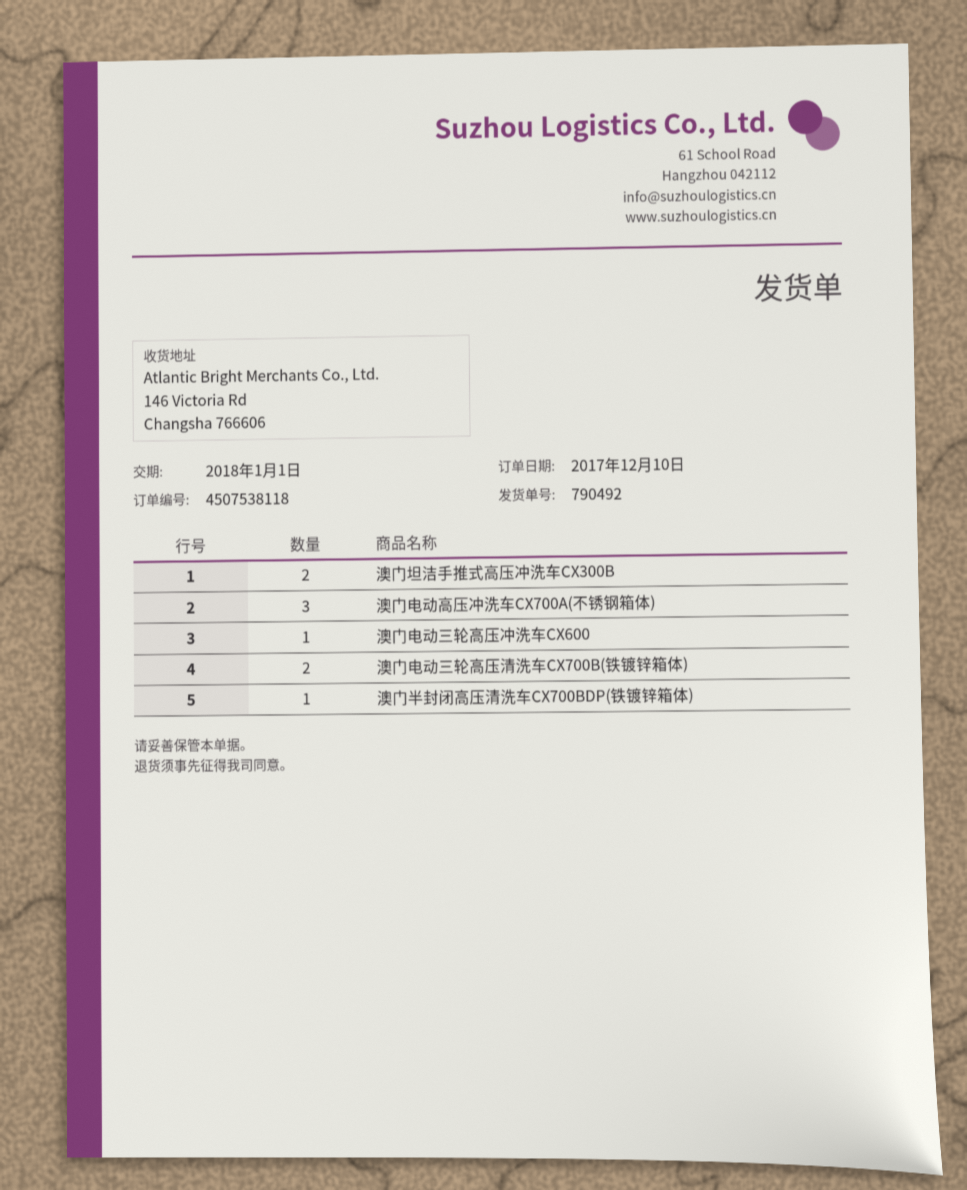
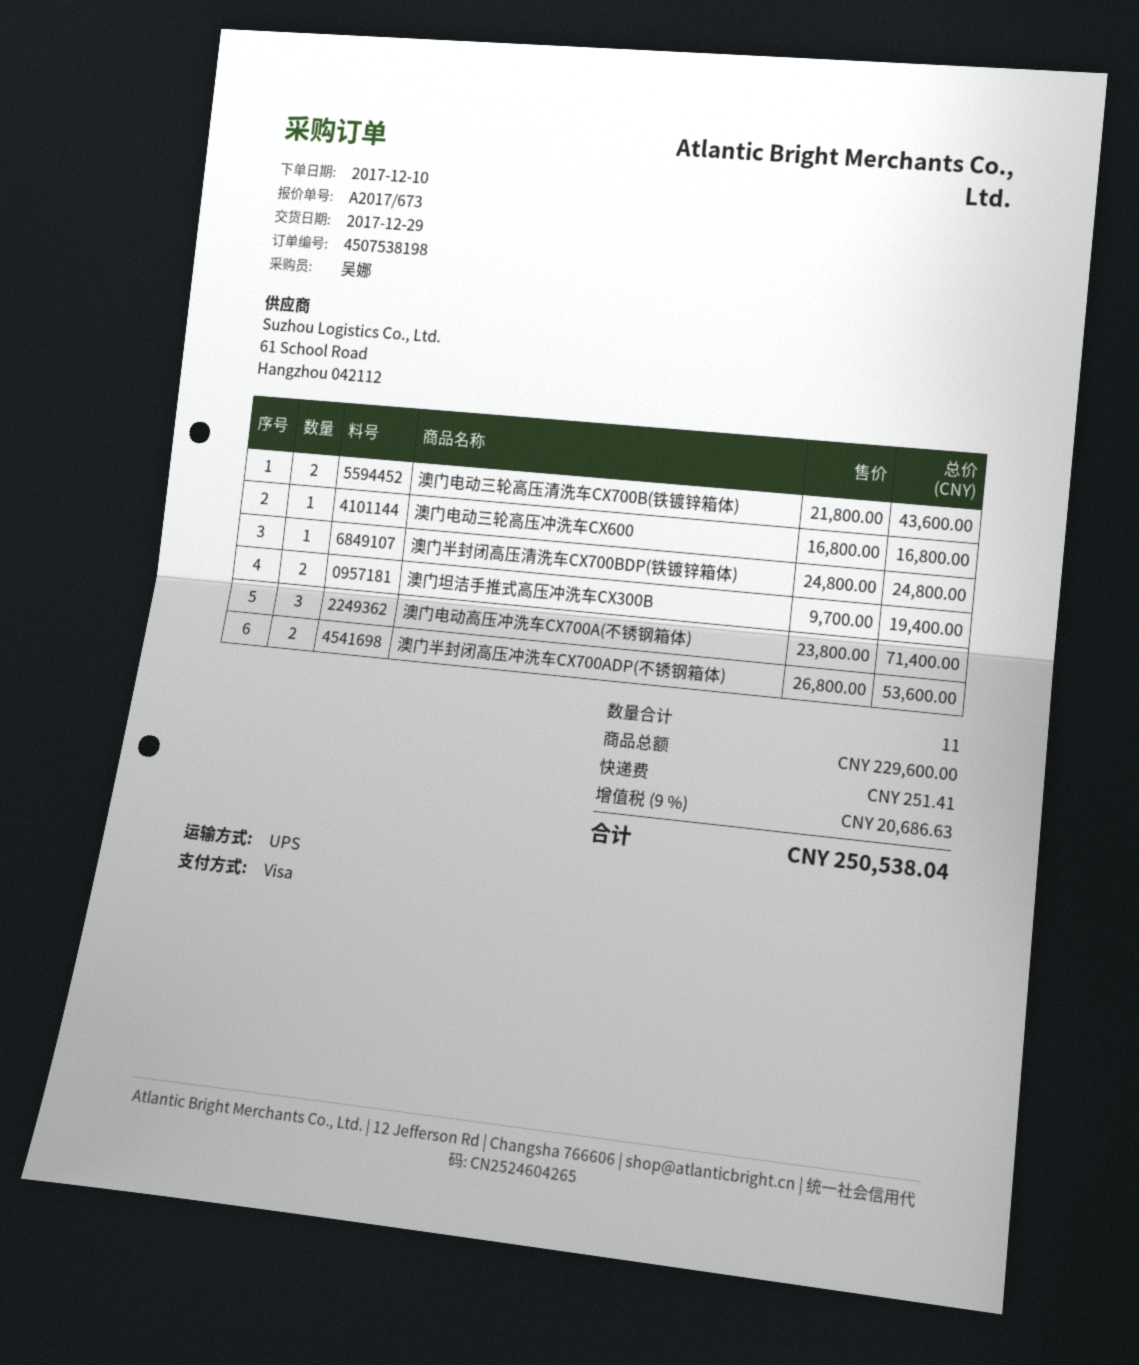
order number: 4507538118 -> 4507538198
delivery date: 2018-01-01 -> 2017-12-29
澳门半封闭高压冲洗车CX700ADP(不锈钢箱体): none -> 2

